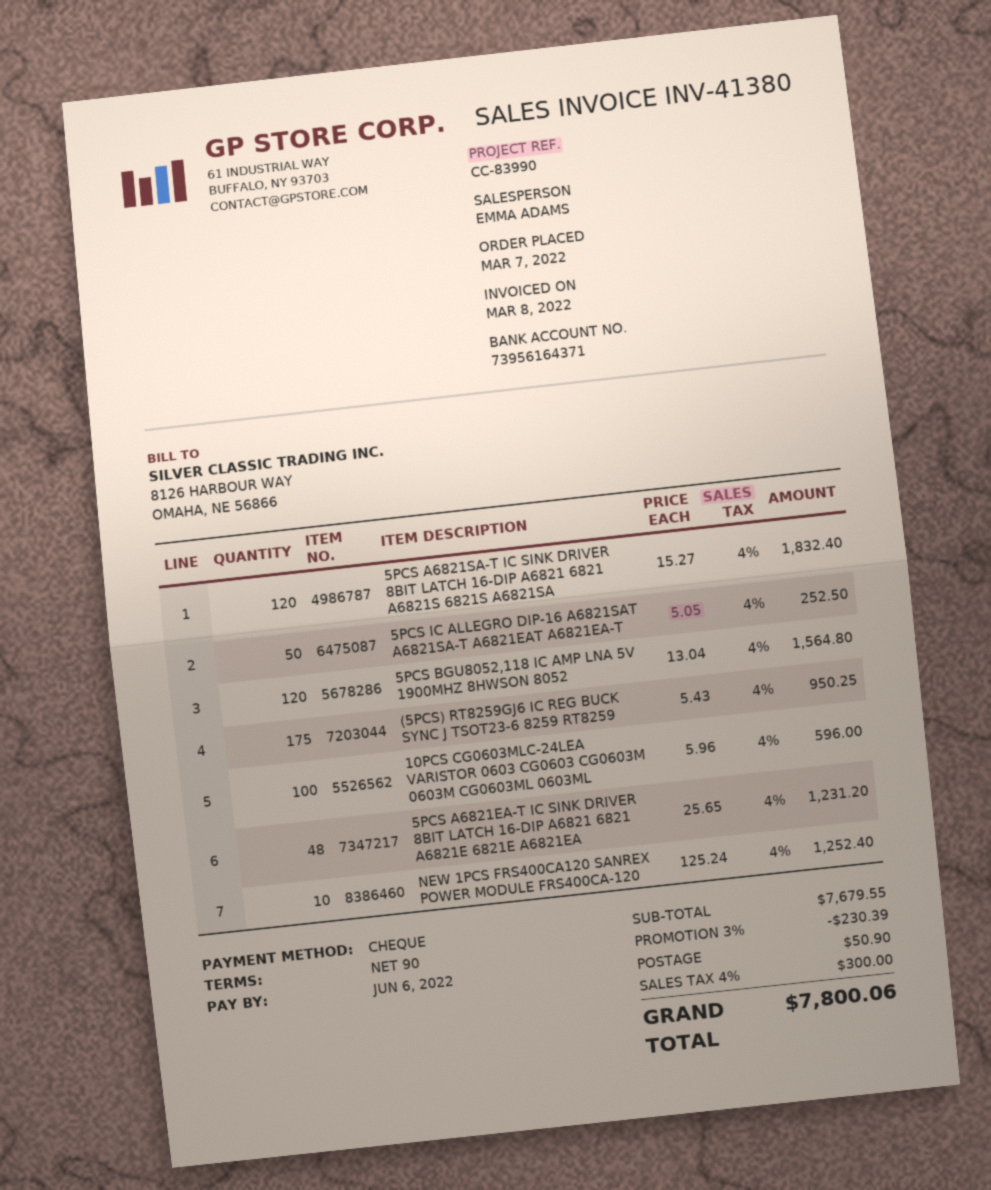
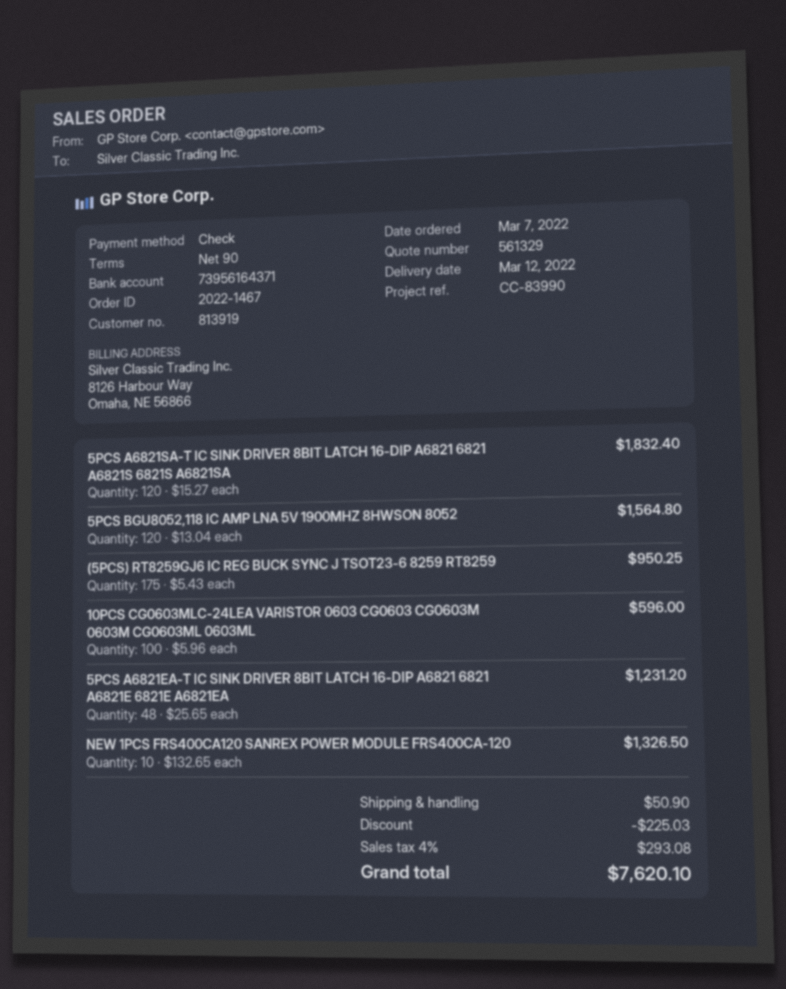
5PCS IC ALLEGRO DIP-16 A6821SAT A6821SA-T A6821EAT A6821EA-T: 50 x 5.05 = 252.50 -> none
NEW 1PCS FRS400CA120 SANREX POWER MODULE FRS400CA-120: 10 x 125.24 = 1252.40 -> 10 x 132.65 = 1326.50
discount: 230.39 -> 225.03
tax: 4% = 300.00 -> 4% = 293.08
total: 7800.06 -> 7620.10

